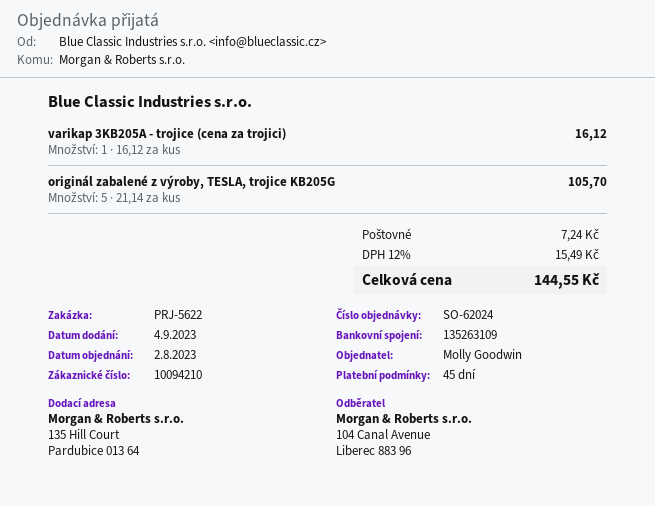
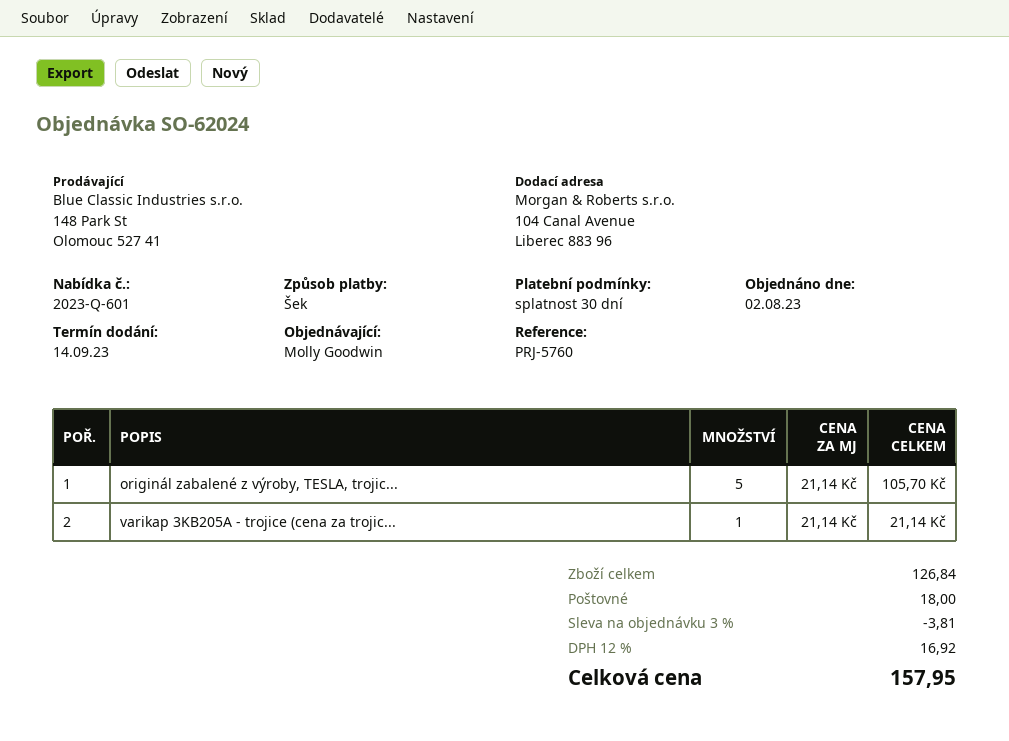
delivery date: 2023-09-04 -> 2023-09-14
payment terms: 45 days -> 30 days
reference: PRJ-5622 -> PRJ-5760
ship to: 135 Hill Court, Pardubice 013 64 -> 104 Canal Avenue, Liberec 883 96
varikap 3KB205A - trojice (cena za trojici): 1 x 16.12 = 16.12 -> 1 x 21.14 = 21.14
discount: none -> 3% = 3.81
shipping: 7.24 -> 18.00
tax: 12% = 15.49 -> 12% = 16.92
total: 144.55 -> 157.95

